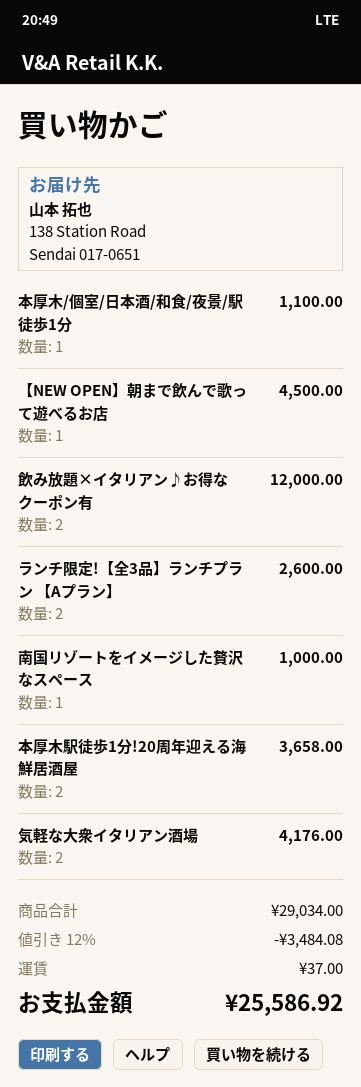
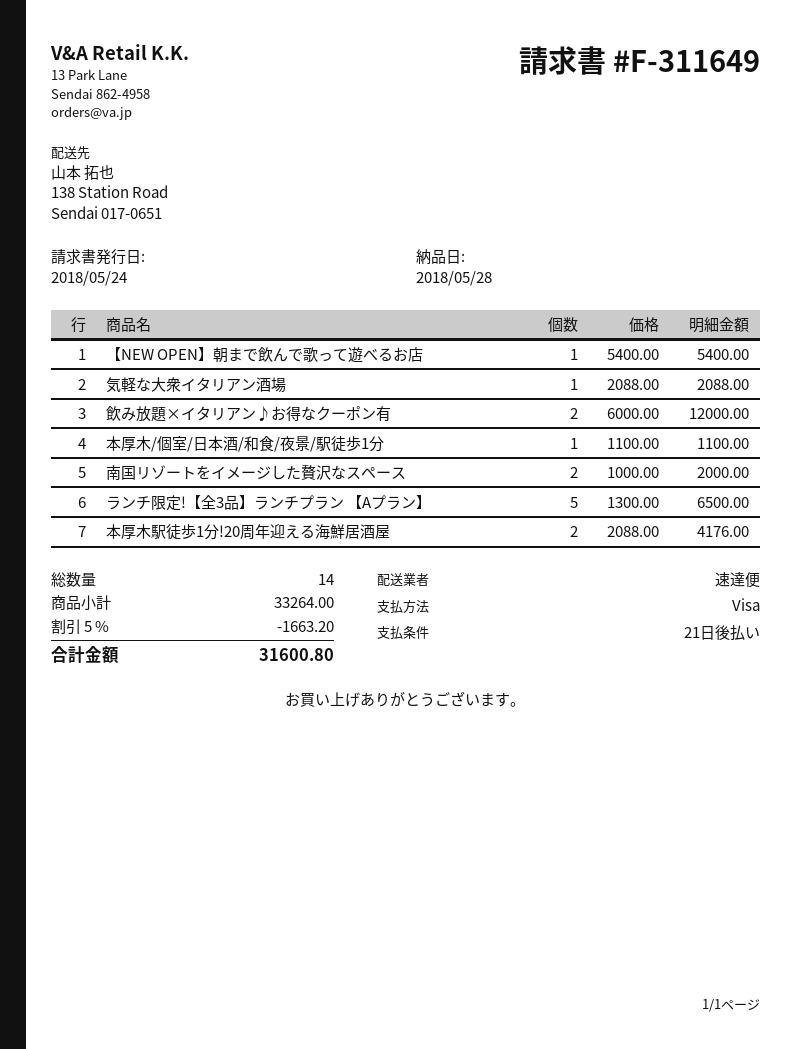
【NEW OPEN】朝まで飲んで歌って遊べるお店: 1 for 4500.00 -> 1 for 5400.00
ランチ限定!【全3品】ランチプラン 【Aプラン】: 2 for 2600.00 -> 5 for 6500.00
南国リゾートをイメージした贅沢なスペース: 1 for 1000.00 -> 2 for 2000.00
本厚木駅徒歩1分!20周年迎える海鮮居酒屋: 2 for 3658.00 -> 2 for 4176.00
気軽な大衆イタリアン酒場: 2 for 4176.00 -> 1 for 2088.00
subtotal: 29034.00 -> 33264.00
discount: 12% = 3484.08 -> 5% = 1663.20
shipping: 37.00 -> none
total: 25586.92 -> 31600.80

